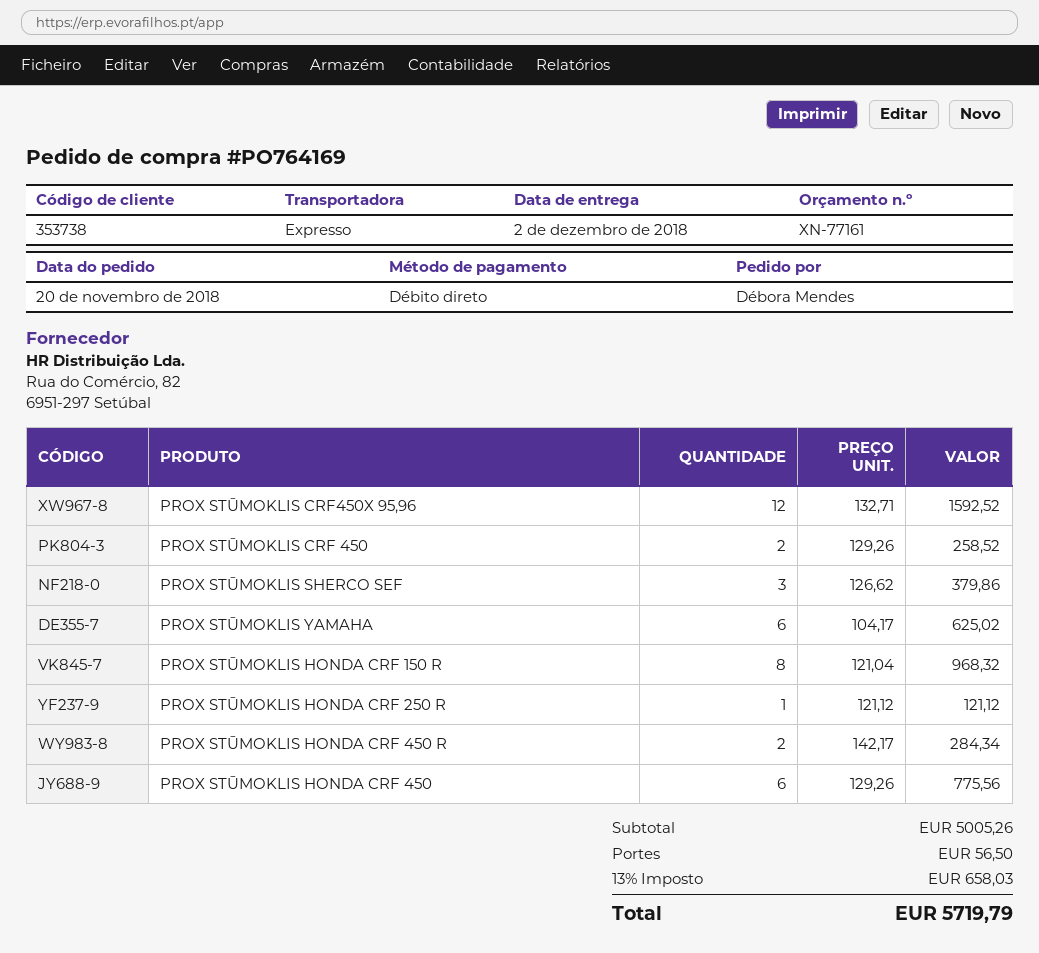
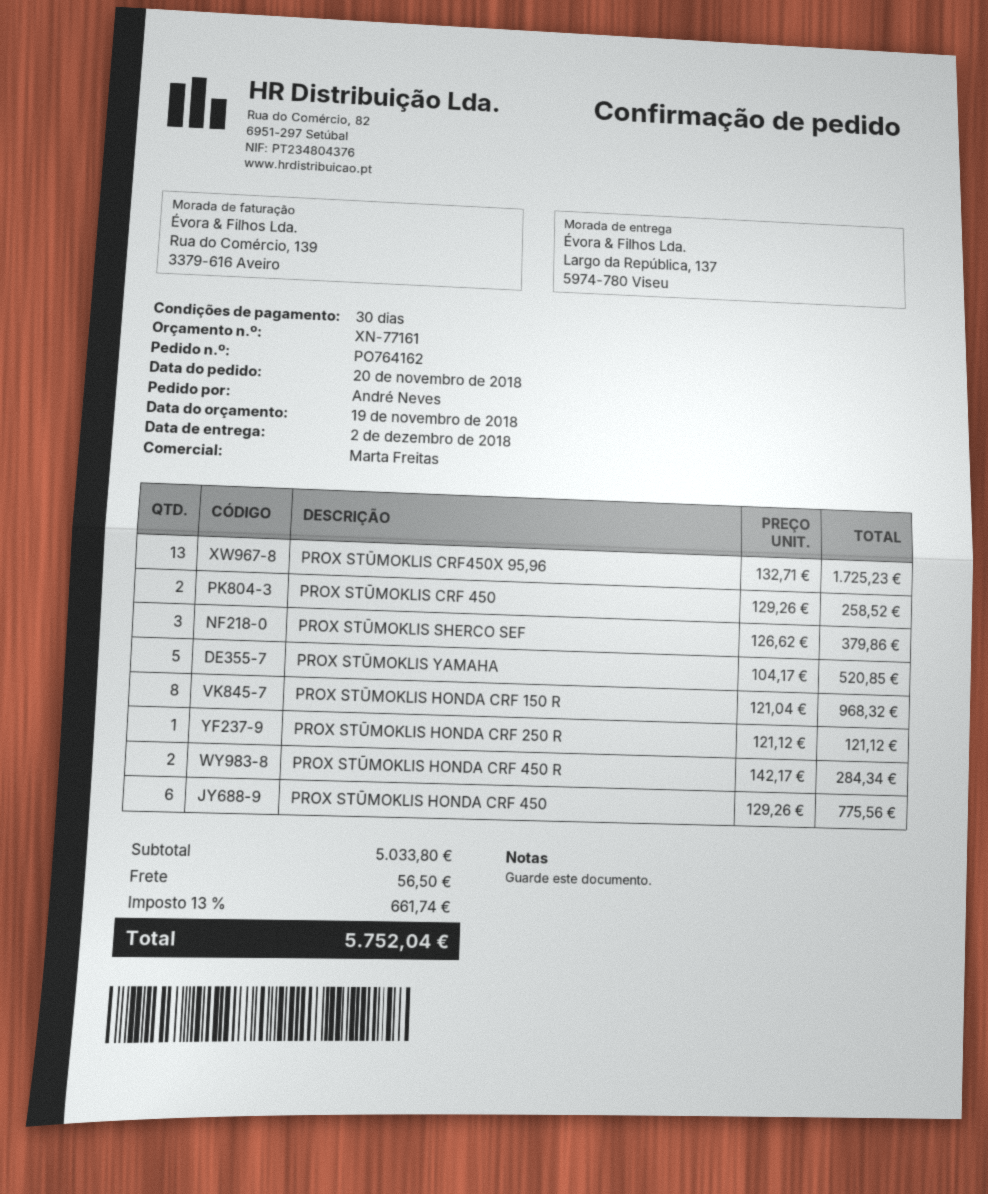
order number: PO764169 -> PO764162
ordered by: Débora Mendes -> André Neves
PROX STŪMOKLIS CRF450X 95,96: 12 x 132.71 = 1592.52 -> 13 x 132.71 = 1725.23
PROX STŪMOKLIS YAMAHA: 6 x 104.17 = 625.02 -> 5 x 104.17 = 520.85
subtotal: 5005.26 -> 5033.80
tax: 13% = 658.03 -> 13% = 661.74
total: 5719.79 -> 5752.04

